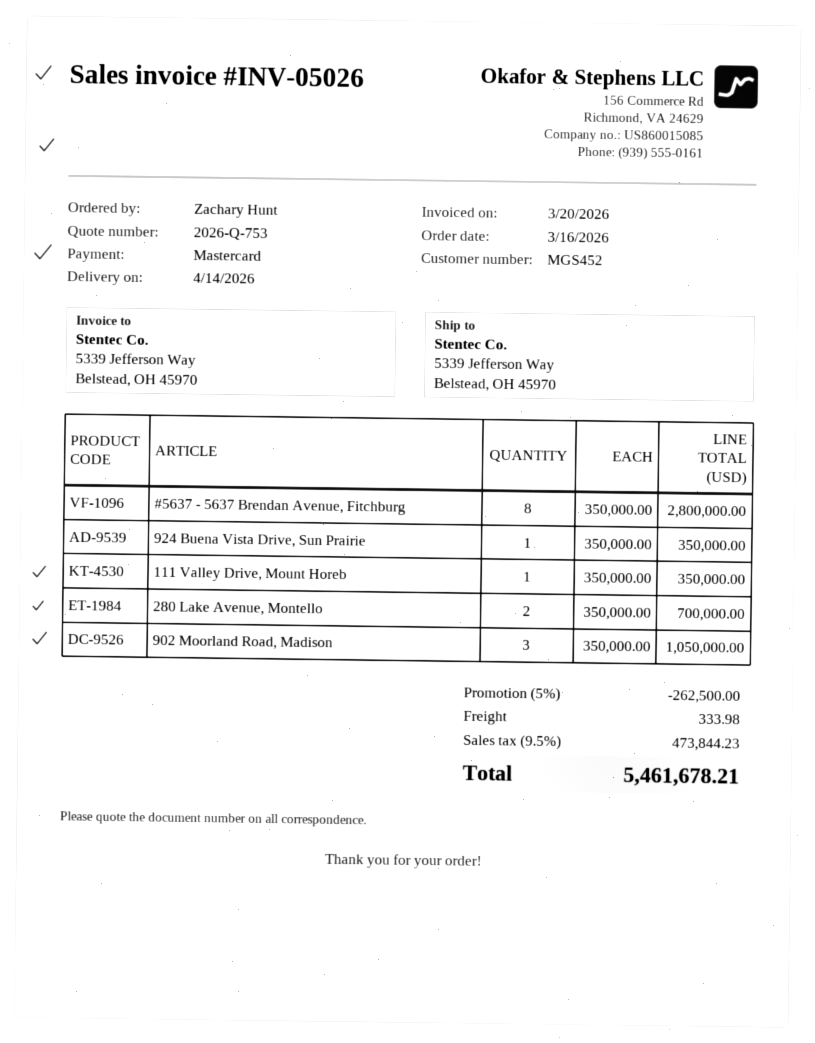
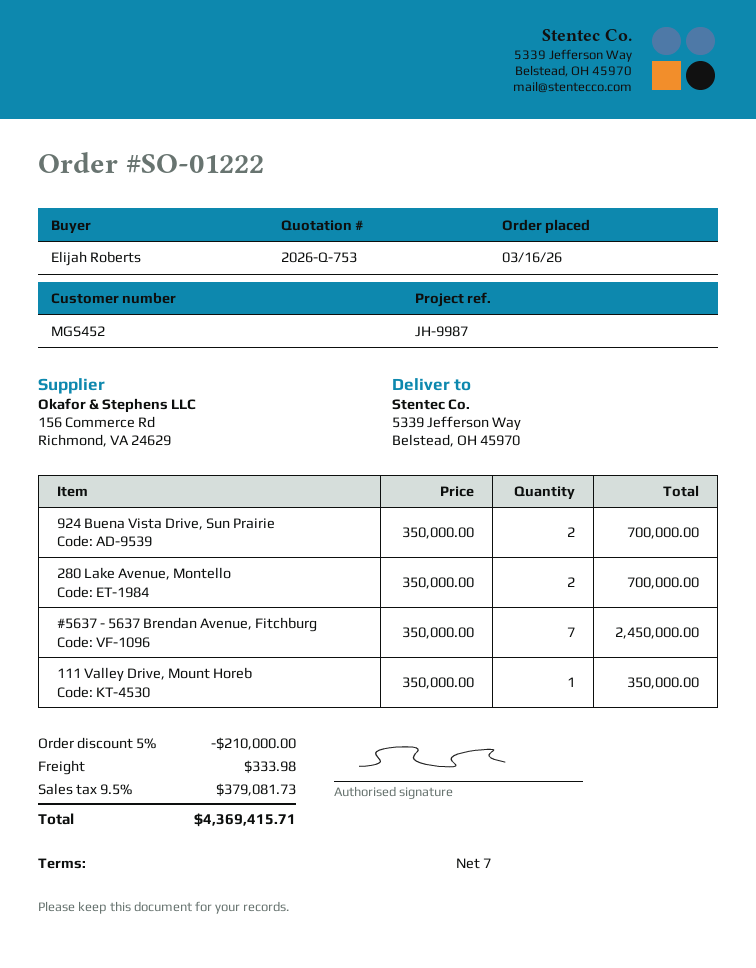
ordered by: Zachary Hunt -> Elijah Roberts
#5637 - 5637 Brendan Avenue, Fitchburg: 8 x 350000.00 = 2800000.00 -> 7 x 350000.00 = 2450000.00
924 Buena Vista Drive, Sun Prairie: 1 x 350000.00 = 350000.00 -> 2 x 350000.00 = 700000.00
902 Moorland Road, Madison: 3 x 350000.00 = 1050000.00 -> none
discount: 5% = 262500.00 -> 5% = 210000.00
tax: 9.5% = 473844.23 -> 9.5% = 379081.73
total: 5461678.21 -> 4369415.71

